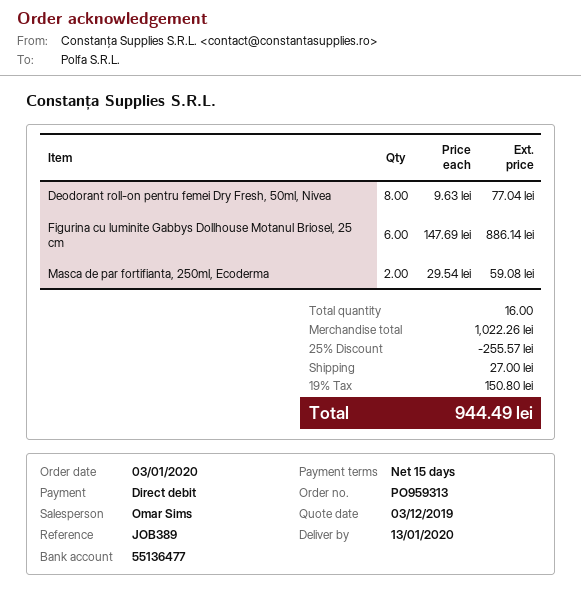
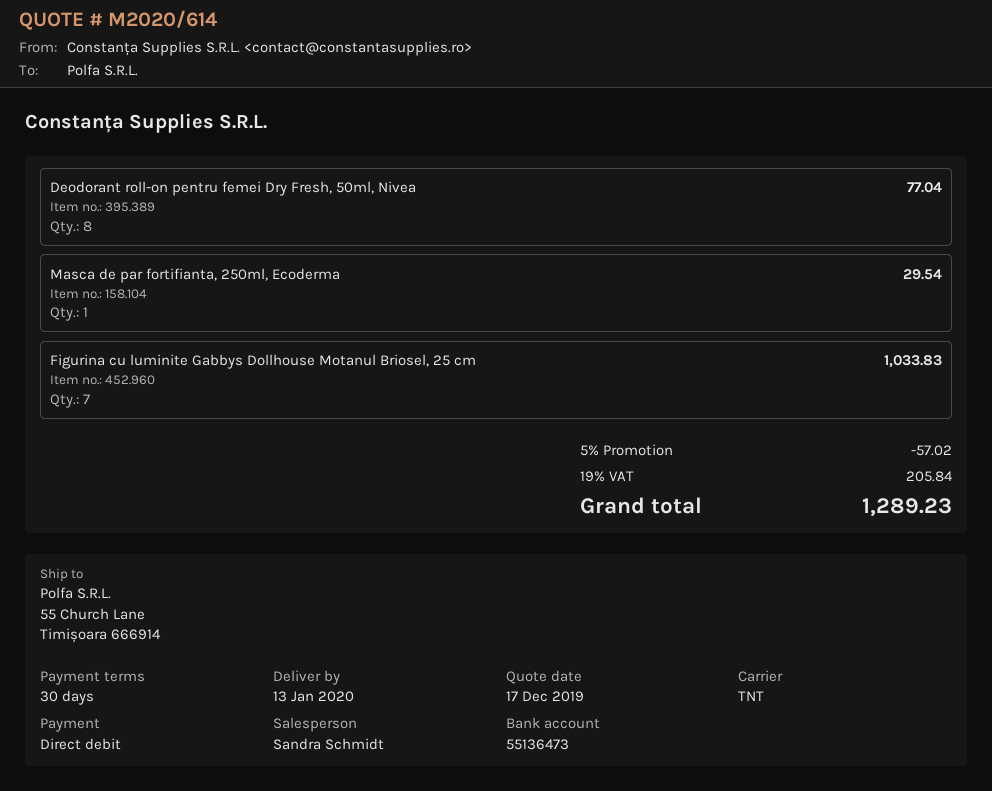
quote date: 2019-12-03 -> 2019-12-17
payment terms: 15 days -> 30 days
sales rep: Omar Sims -> Sandra Schmidt
bank account: 55136477 -> 55136473
Figurina cu luminite Gabbys Dollhouse Motanul Briosel, 25 cm: 6 for 886.14 -> 7 for 1033.83
Masca de par fortifianta, 250ml, Ecoderma: 2 for 59.08 -> 1 for 29.54
discount: 25% = 255.57 -> 5% = 57.02
shipping: 27.00 -> none
tax: 19% = 150.80 -> 19% = 205.84
total: 944.49 -> 1289.23

